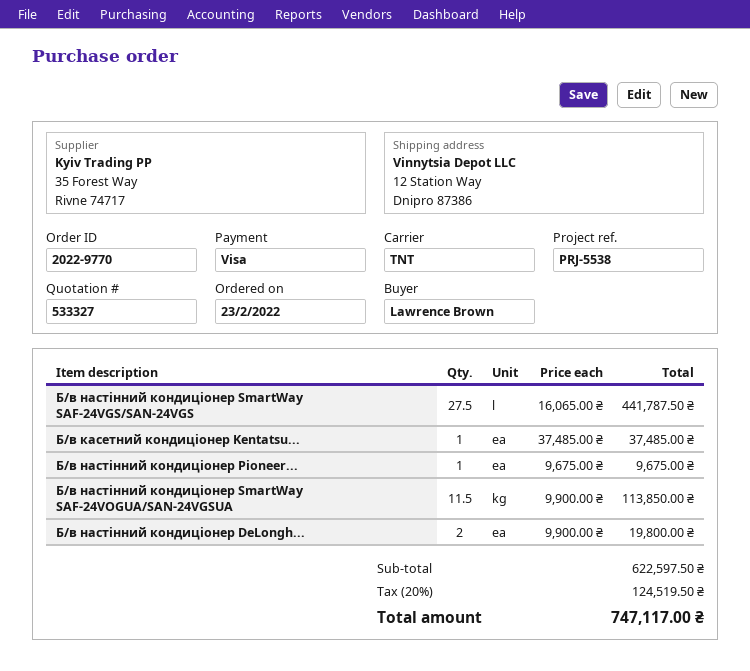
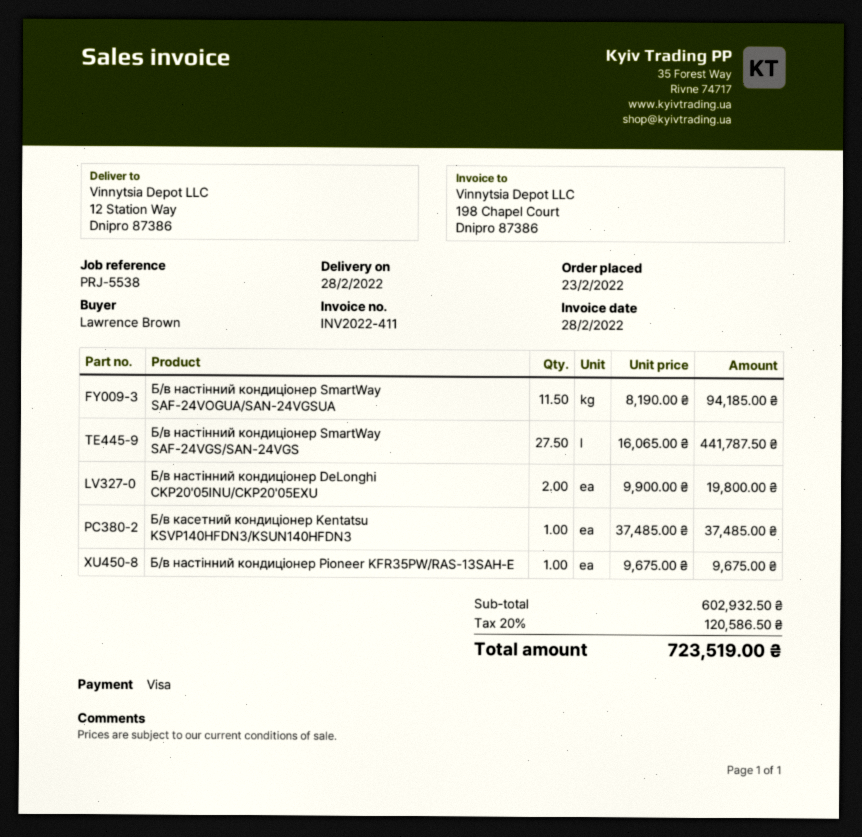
Б/в настінний кондиціонер SmartWay SAF-24VOGUA/SAN-24VGSUA: 11.5 x 9900.00 = 113850.00 -> 11.5 x 8190.00 = 94185.00
subtotal: 622597.50 -> 602932.50
tax: 20% = 124519.50 -> 20% = 120586.50
total: 747117.00 -> 723519.00

